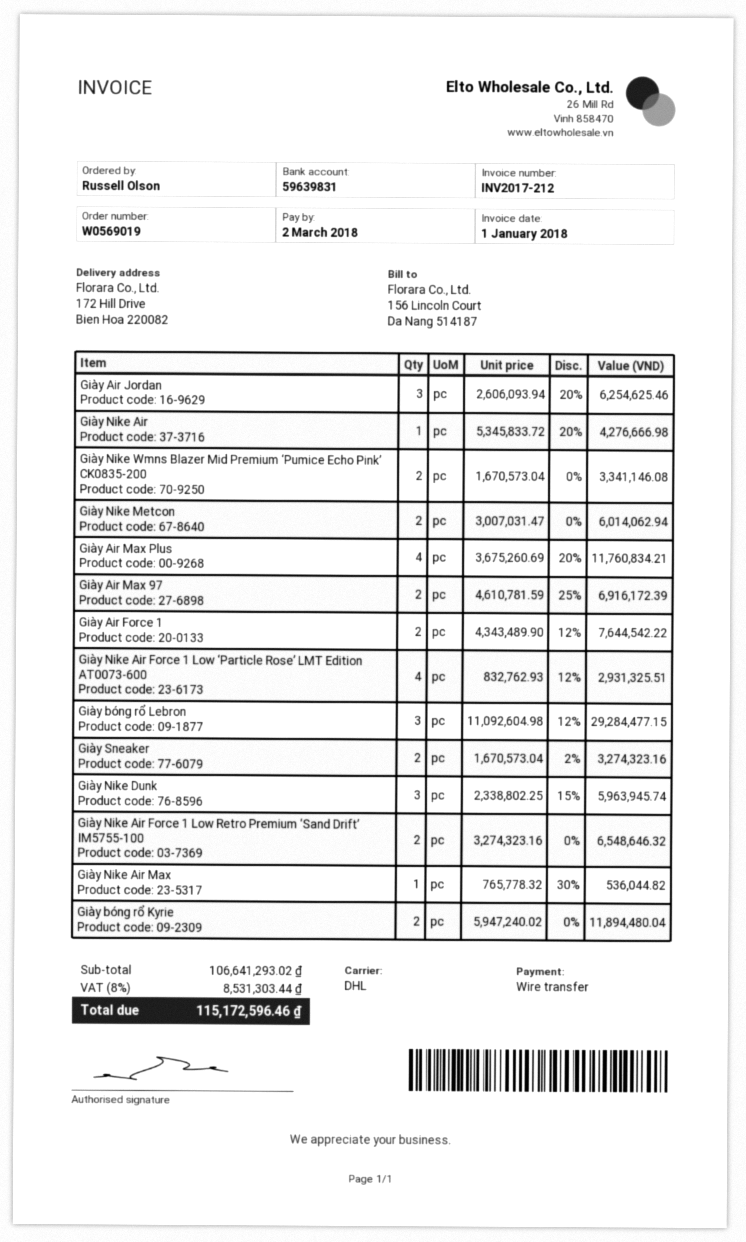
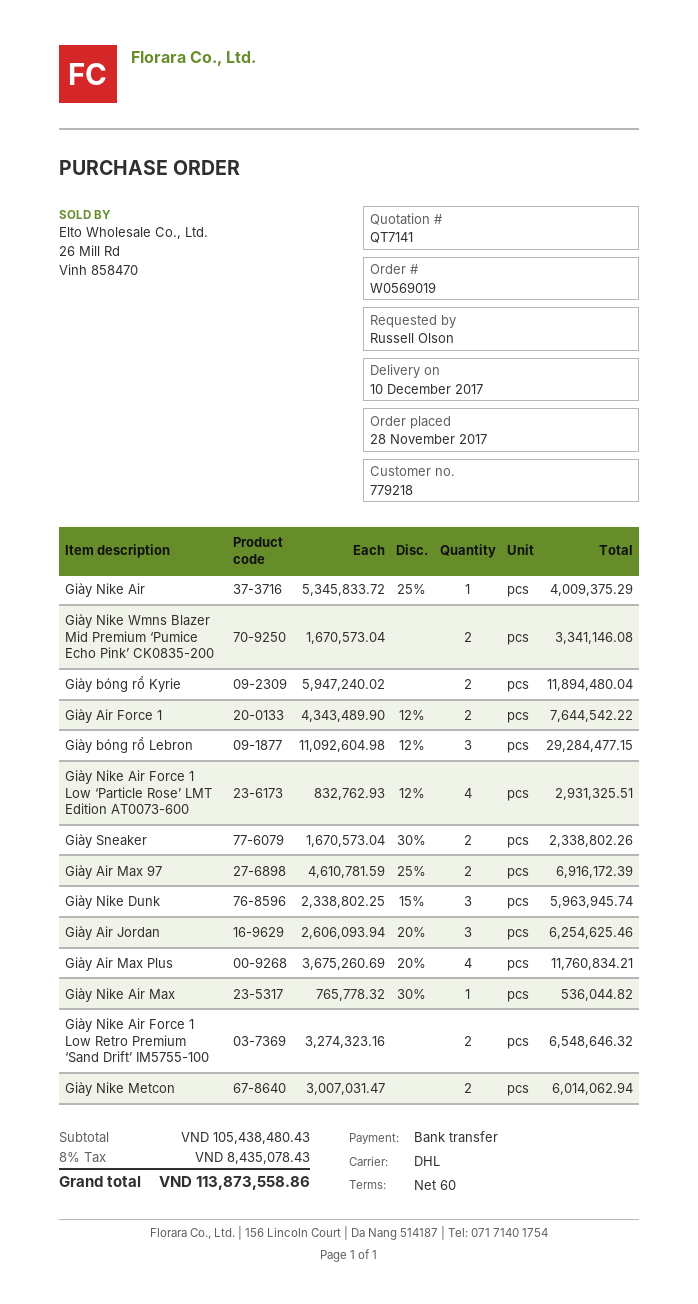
Giày Nike Air: 1 x 5345833.72 - 20% = 4276666.98 -> 1 x 5345833.72 - 25% = 4009375.29
Giày Sneaker: 2 x 1670573.04 - 2% = 3274323.16 -> 2 x 1670573.04 - 30% = 2338802.26
subtotal: 106641293.02 -> 105438480.43
tax: 8% = 8531303.44 -> 8% = 8435078.43
total: 115172596.46 -> 113873558.86

